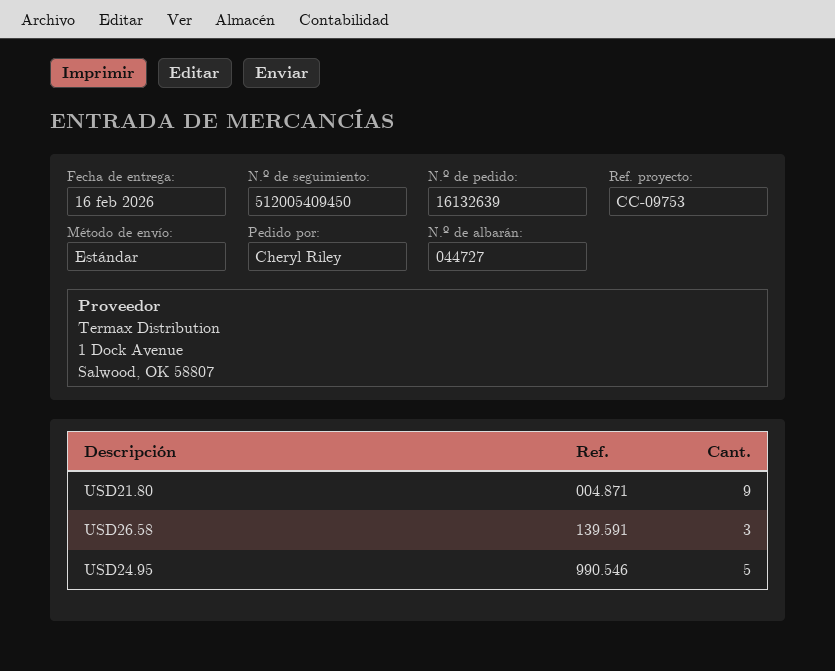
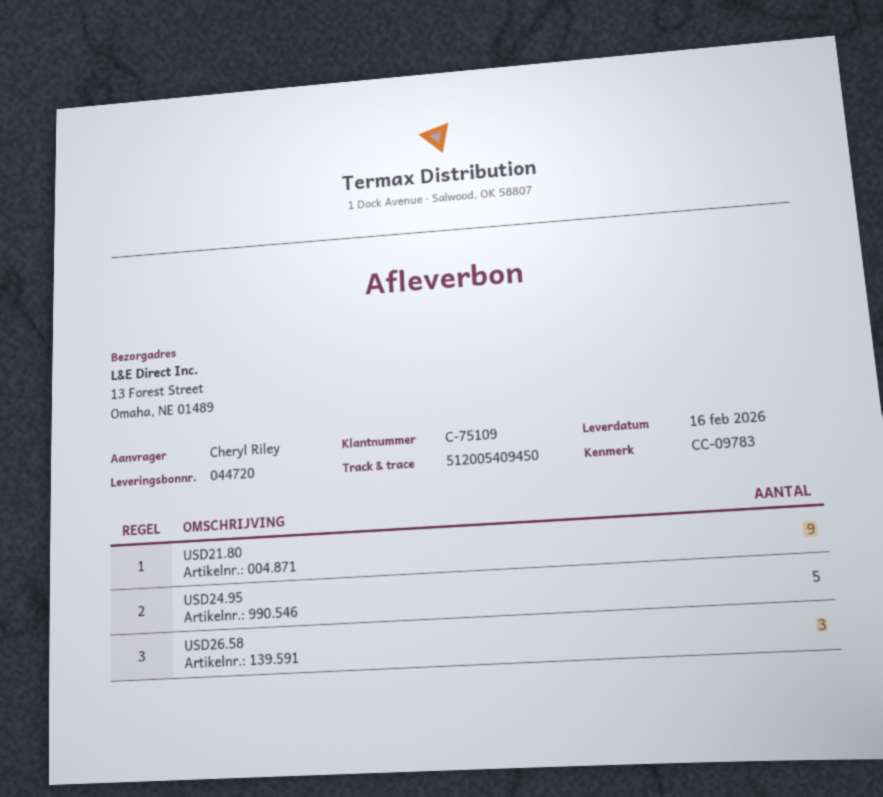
delivery note number: 044727 -> 044720
reference: CC-09753 -> CC-09783

